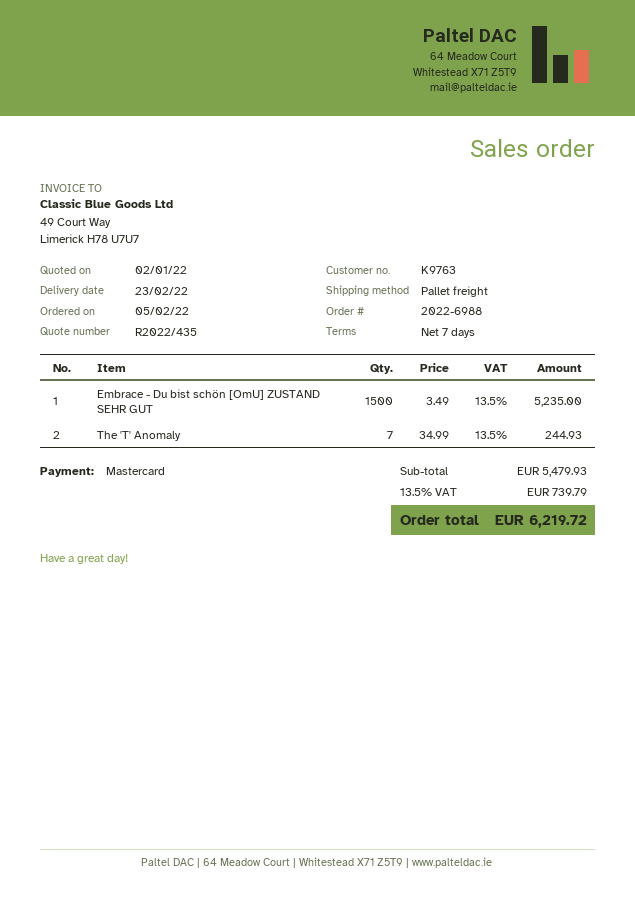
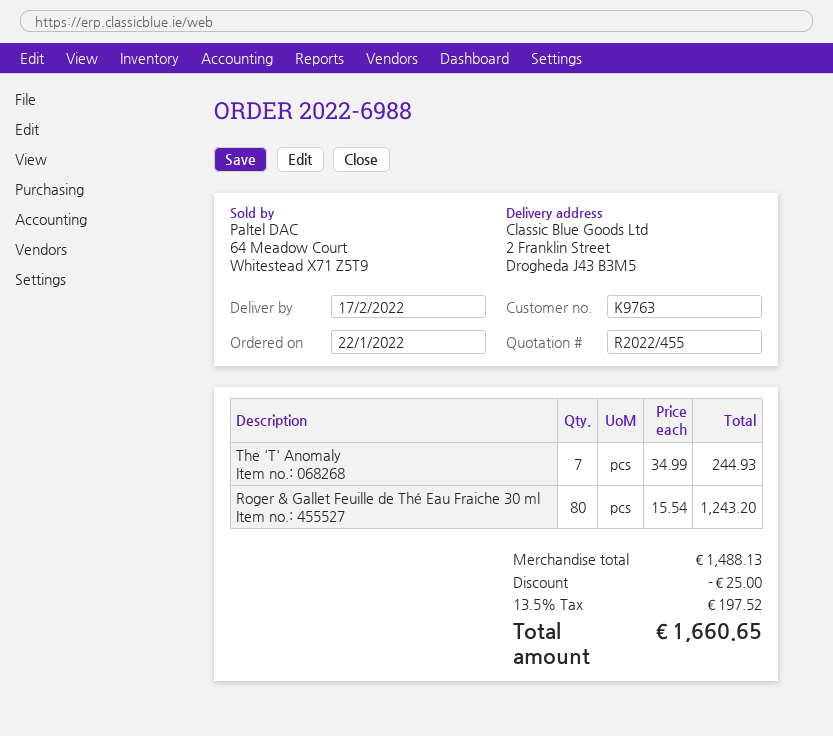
quote number: R2022/435 -> R2022/455
order date: 2022-02-05 -> 2022-01-22
delivery date: 2022-02-23 -> 2022-02-17
Embrace - Du bist schön [OmU] ZUSTAND SEHR GUT: 1500 x 3.49 = 5235.00 -> none
Roger & Gallet Feuille de Thé Eau Fraiche 30 ml: none -> 80 x 15.54 = 1243.20
subtotal: 5479.93 -> 1488.13
discount: none -> 25.00
tax: 13.5% = 739.79 -> 13.5% = 197.52
total: 6219.72 -> 1660.65

